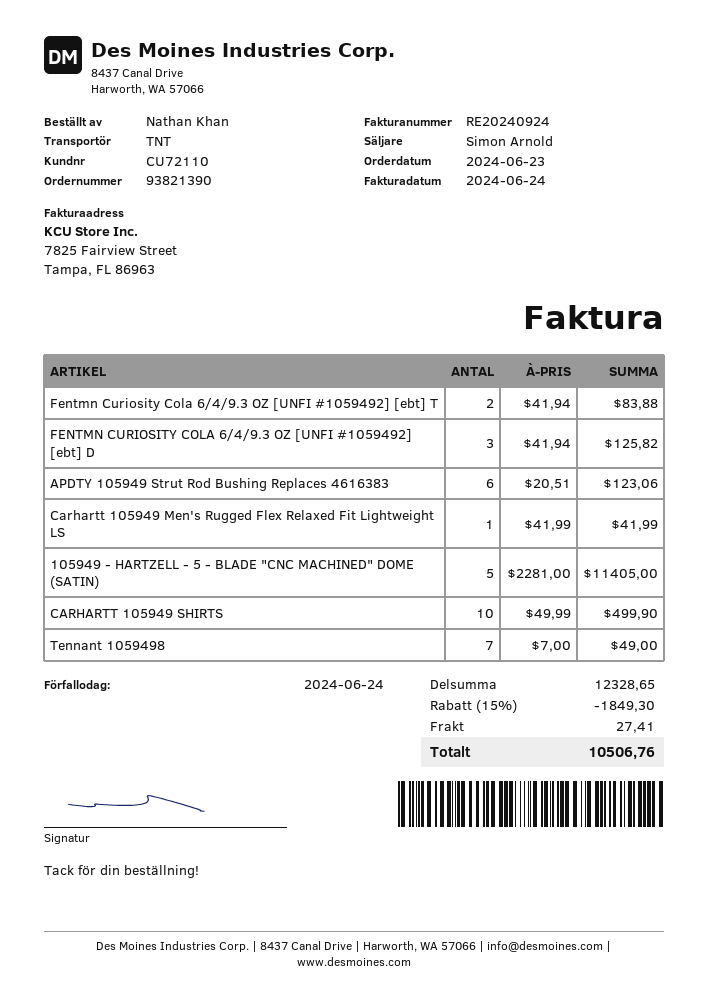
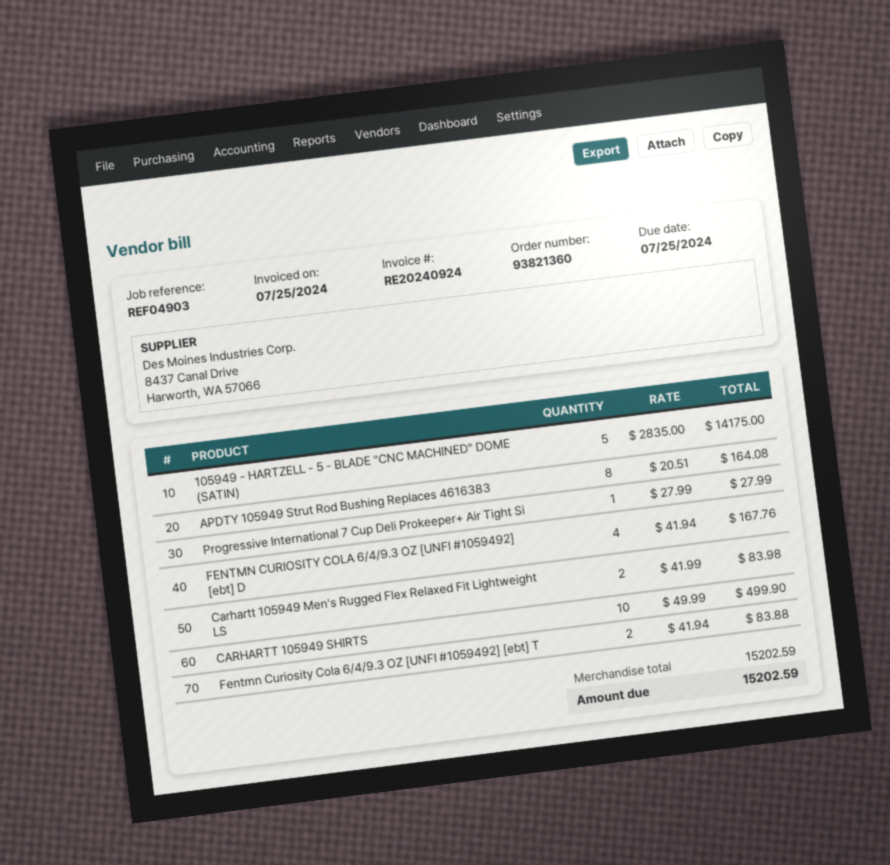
order number: 93821390 -> 93821360
invoice date: 2024-06-24 -> 2024-07-25
due date: 2024-06-24 -> 2024-07-25
FENTMN CURIOSITY COLA 6/4/9.3 OZ [UNFI #1059492] [ebt] D: 3 x 41.94 = 125.82 -> 4 x 41.94 = 167.76
APDTY 105949 Strut Rod Bushing Replaces 4616383: 6 x 20.51 = 123.06 -> 8 x 20.51 = 164.08
Carhartt 105949 Men's Rugged Flex Relaxed Fit Lightweight LS: 1 x 41.99 = 41.99 -> 2 x 41.99 = 83.98
105949 - HARTZELL - 5 - BLADE "CNC MACHINED" DOME (SATIN): 5 x 2281.00 = 11405.00 -> 5 x 2835.00 = 14175.00
Tennant 1059498: 7 x 7.00 = 49.00 -> none
Progressive International 7 Cup Deli Prokeeper+ Air Tight Si: none -> 1 x 27.99 = 27.99
subtotal: 12328.65 -> 15202.59
discount: 15% = 1849.30 -> none
shipping: 27.41 -> none
total: 10506.76 -> 15202.59

